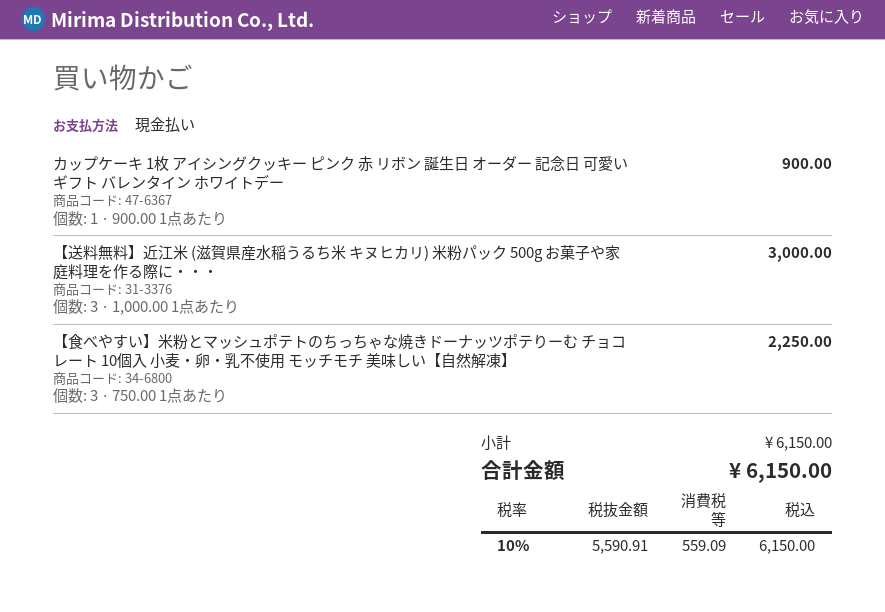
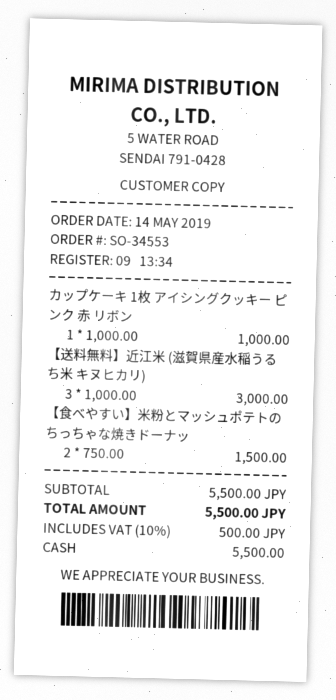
カップケーキ 1枚 アイシングクッキー ピンク 赤 リボン 誕生日 オーダー 記念日 可愛い ギフト バレンタイン ホワイトデー: 1 x 900.00 = 900.00 -> 1 x 1000.00 = 1000.00
【食べやすい】米粉とマッシュポテトのちっちゃな焼きドーナッツポテりーむ チョコレート 10個入 小麦・卵・乳不使用 モッチモチ 美味しい【自然解凍】: 3 x 750.00 = 2250.00 -> 2 x 750.00 = 1500.00
subtotal: 6150.00 -> 5500.00
tax: 10% = 559.09 -> 10% = 500.00
total: 6150.00 -> 5500.00

